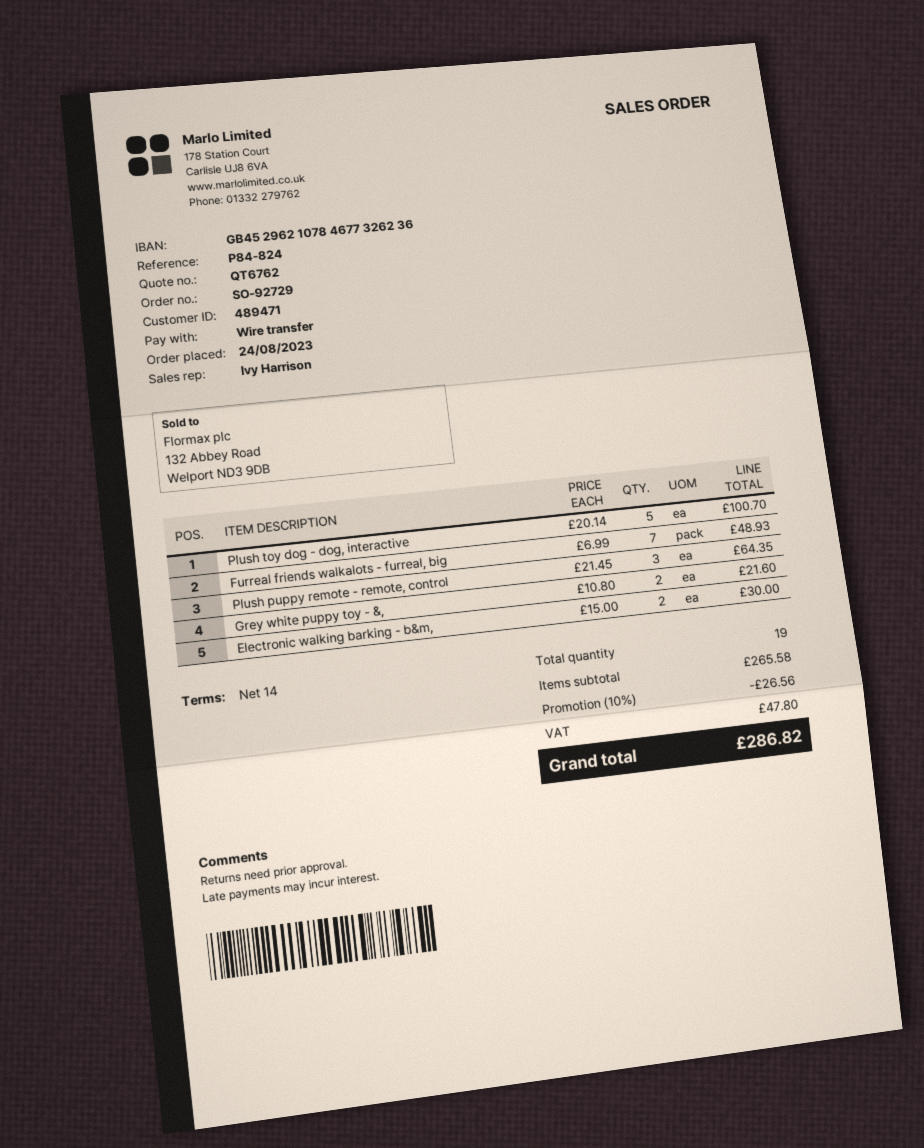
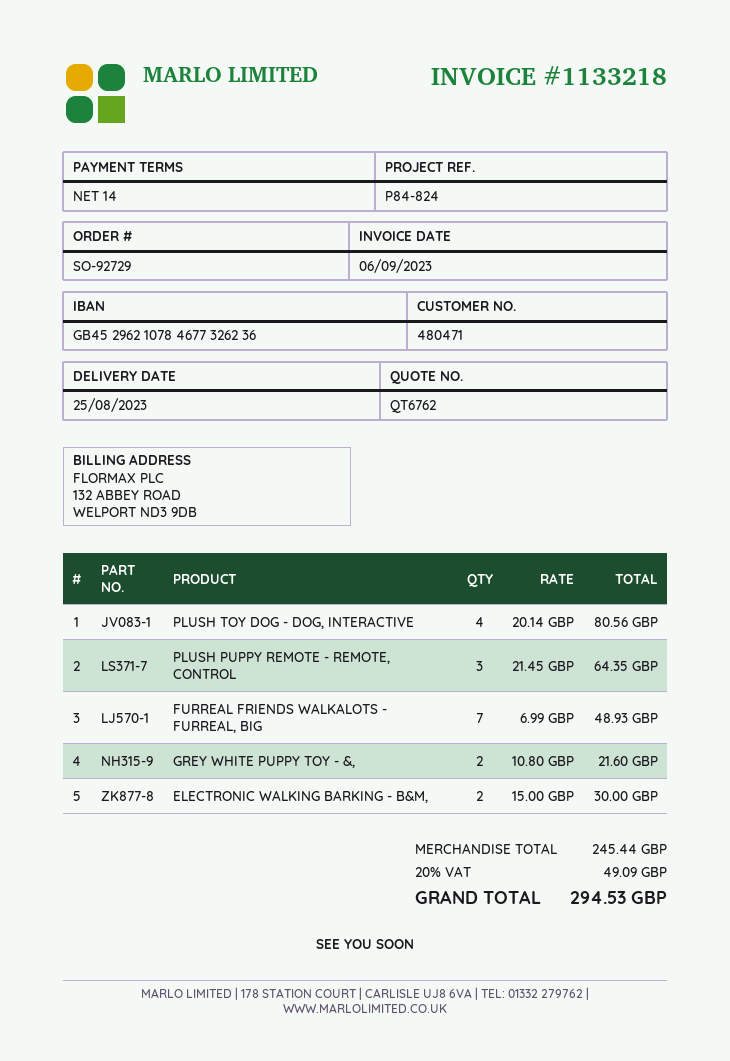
customer number: 489471 -> 480471
Plush toy dog - dog, interactive: 5 x 20.14 = 100.70 -> 4 x 20.14 = 80.56
subtotal: 265.58 -> 245.44
discount: 10% = 26.56 -> none
tax: 47.80 -> 49.09
total: 286.82 -> 294.53

